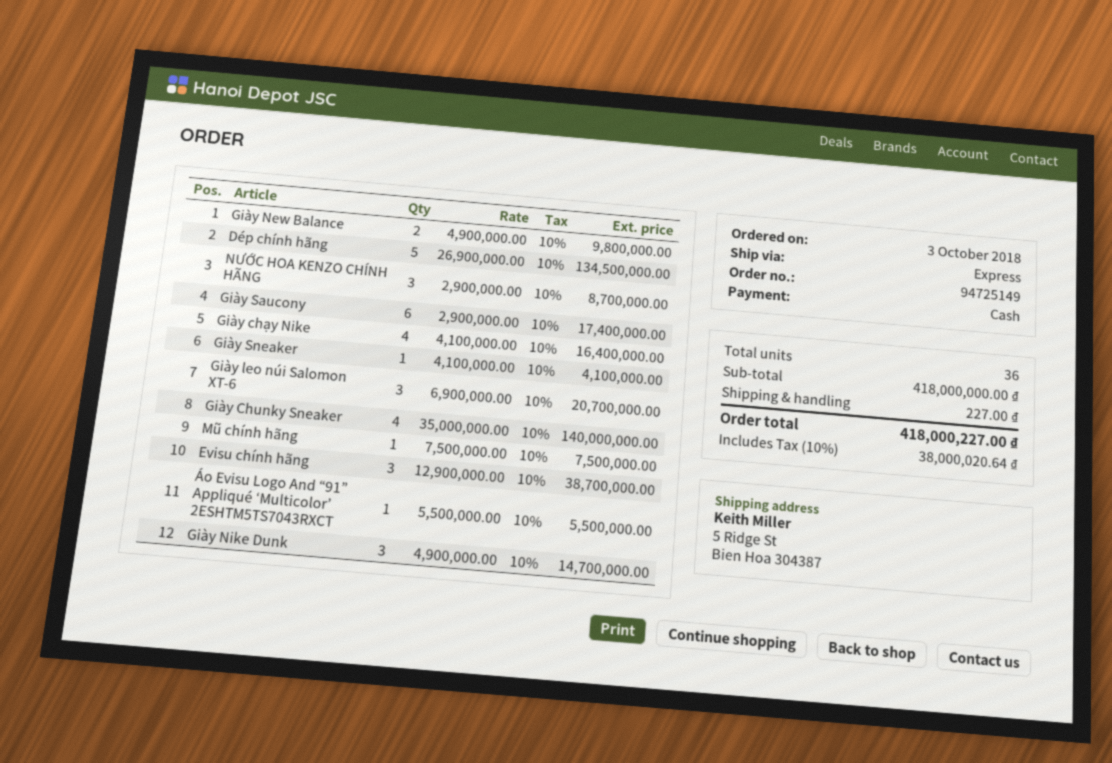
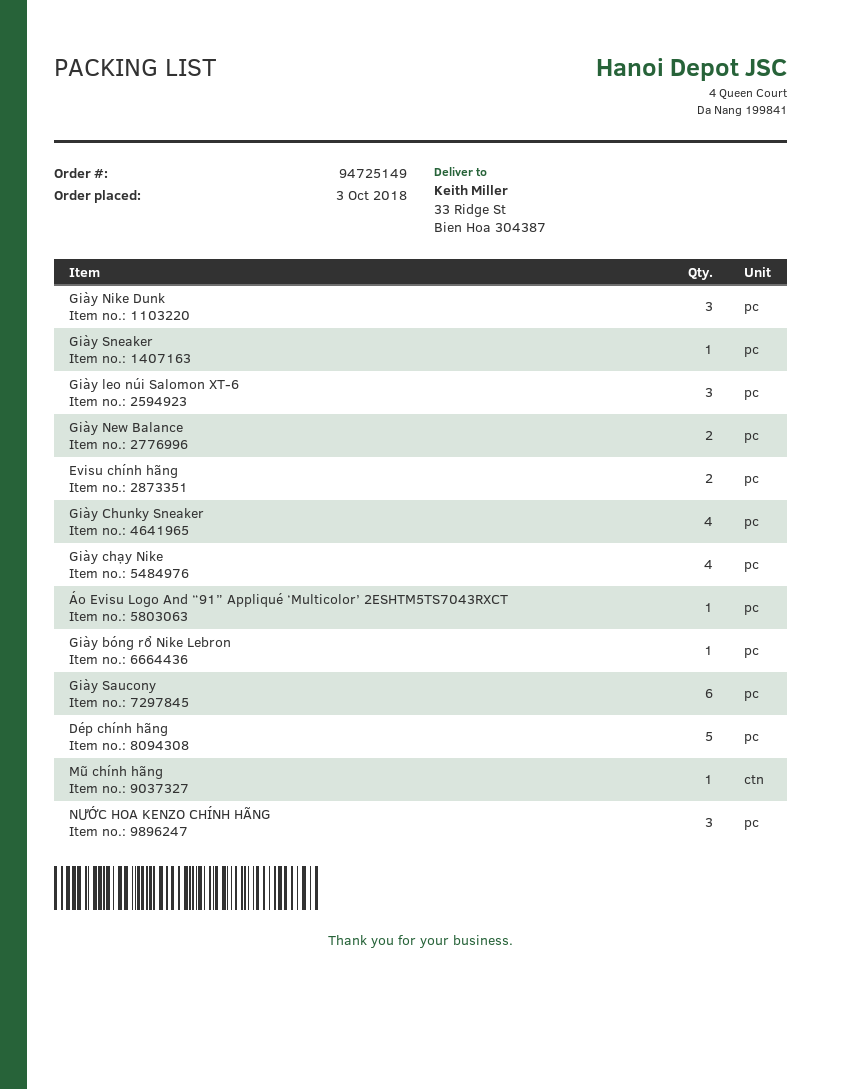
ship to: 5 Ridge St, Bien Hoa 304387 -> 33 Ridge St, Bien Hoa 304387
Evisu chính hãng: 3 -> 2
Giày bóng rổ Nike Lebron: none -> 1

